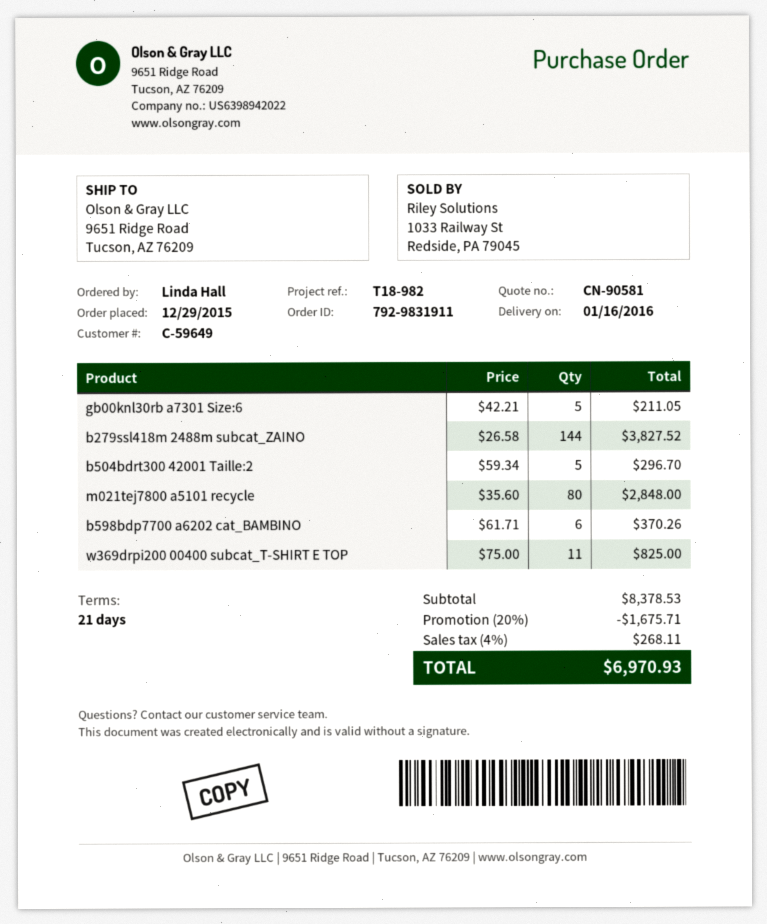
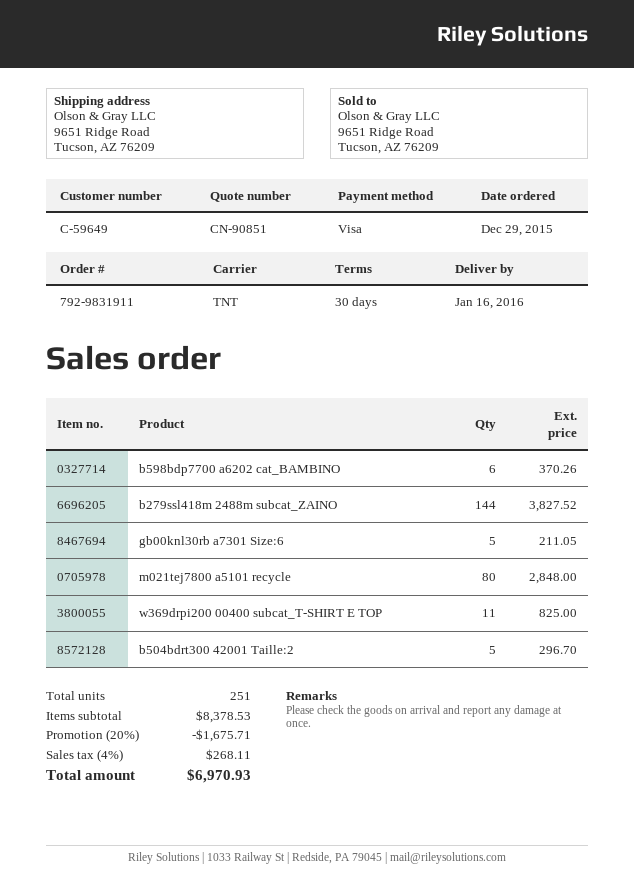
quote number: CN-90581 -> CN-90851
payment terms: 21 days -> 30 days

